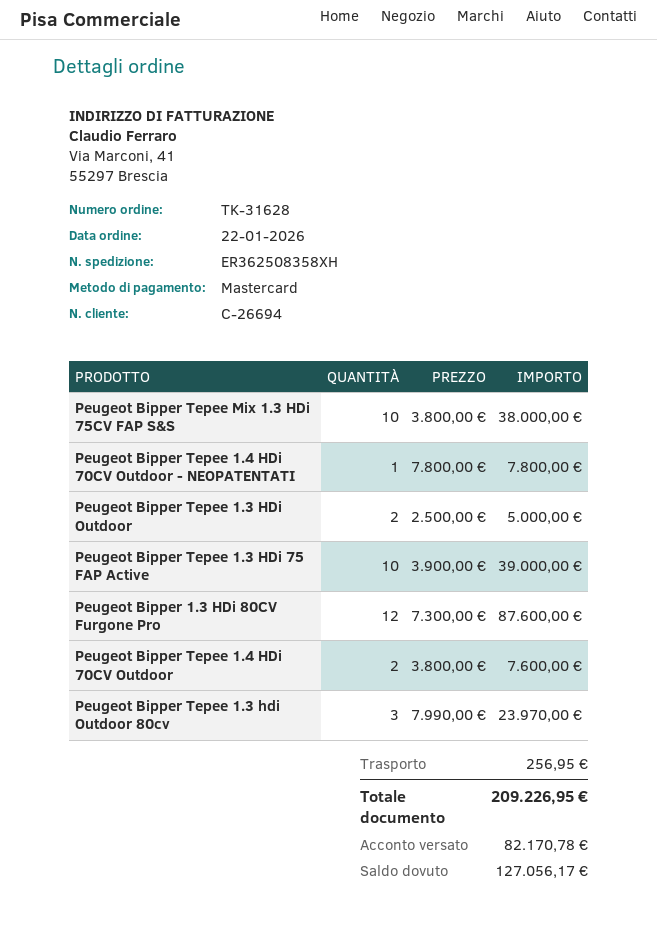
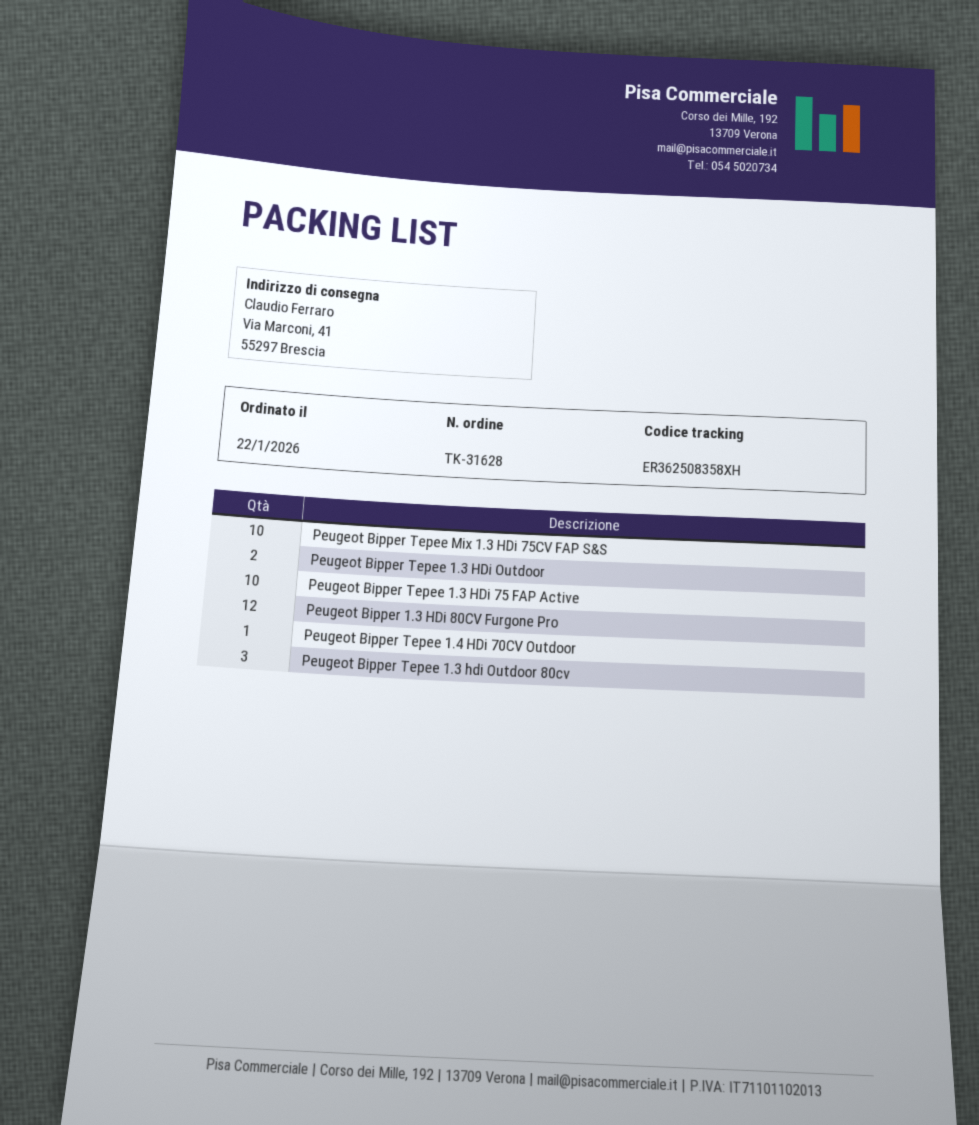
Peugeot Bipper Tepee 1.4 HDi 70CV Outdoor - NEOPATENTATI: 1 -> none
Peugeot Bipper Tepee 1.4 HDi 70CV Outdoor: 2 -> 1

